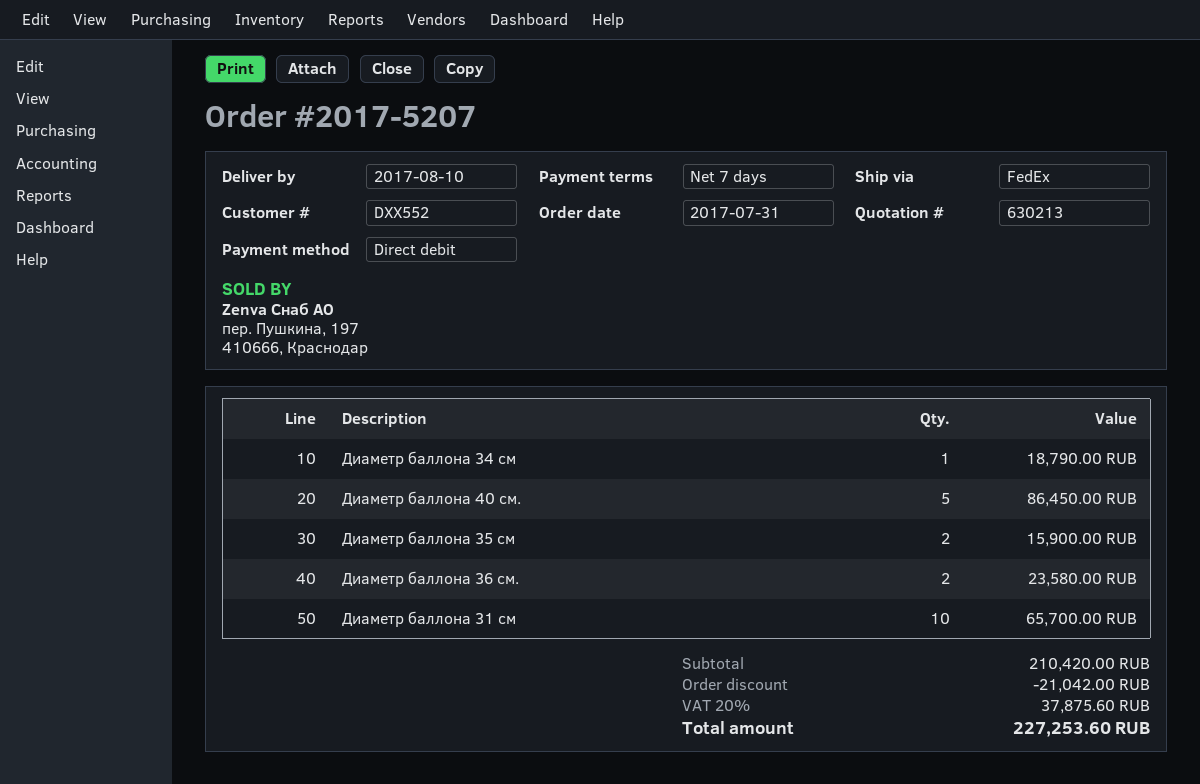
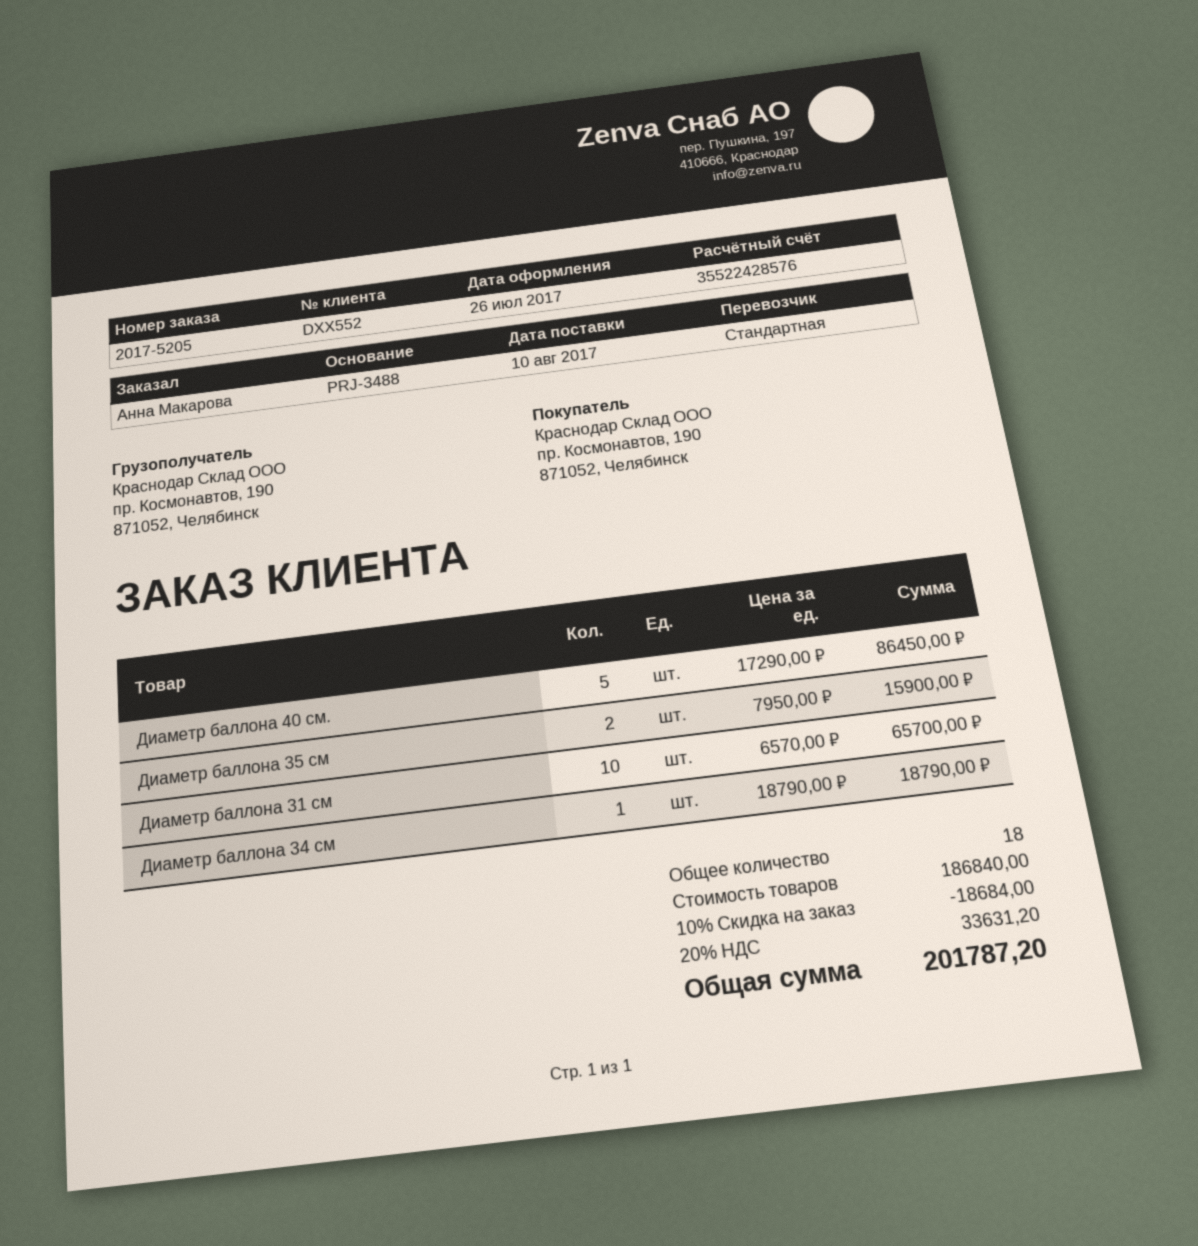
order number: 2017-5207 -> 2017-5205
order date: 2017-07-31 -> 2017-07-26
shipping method: FedEx -> standard
Диаметр баллона 36 см.: 2 for 23580.00 -> none
subtotal: 210420.00 -> 186840.00
discount: 21042.00 -> 18684.00
tax: 20% = 37875.60 -> 20% = 33631.20
total: 227253.60 -> 201787.20

